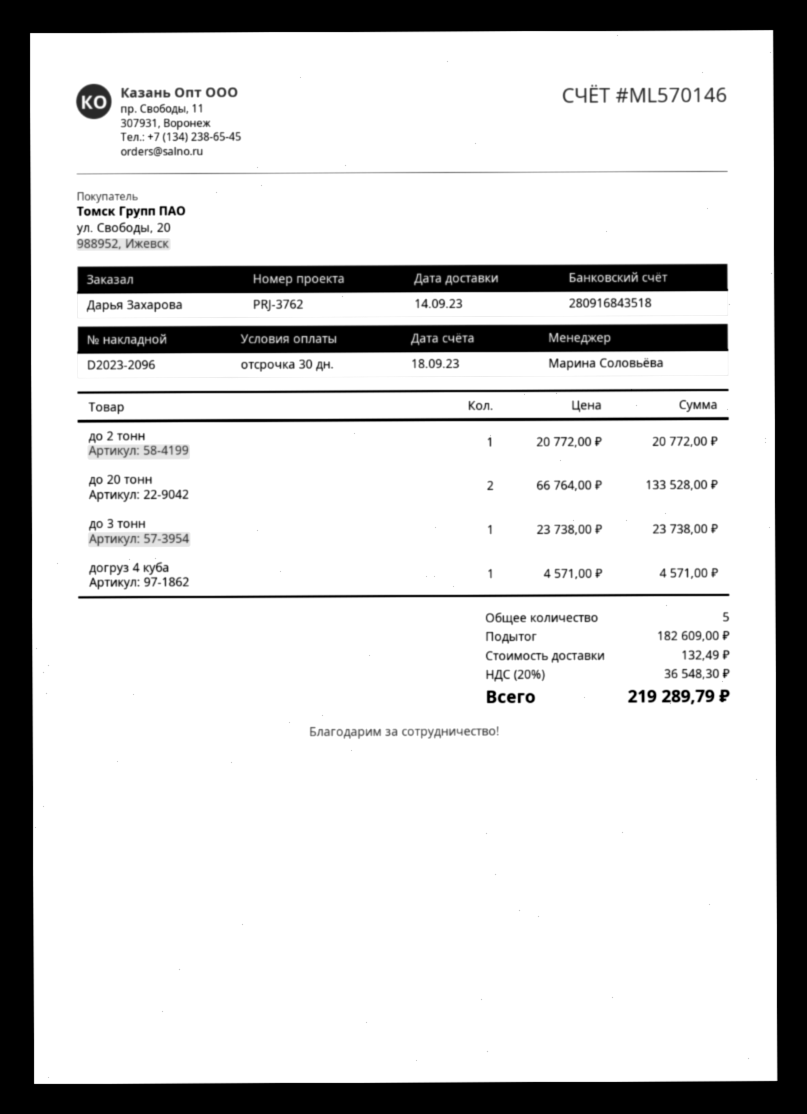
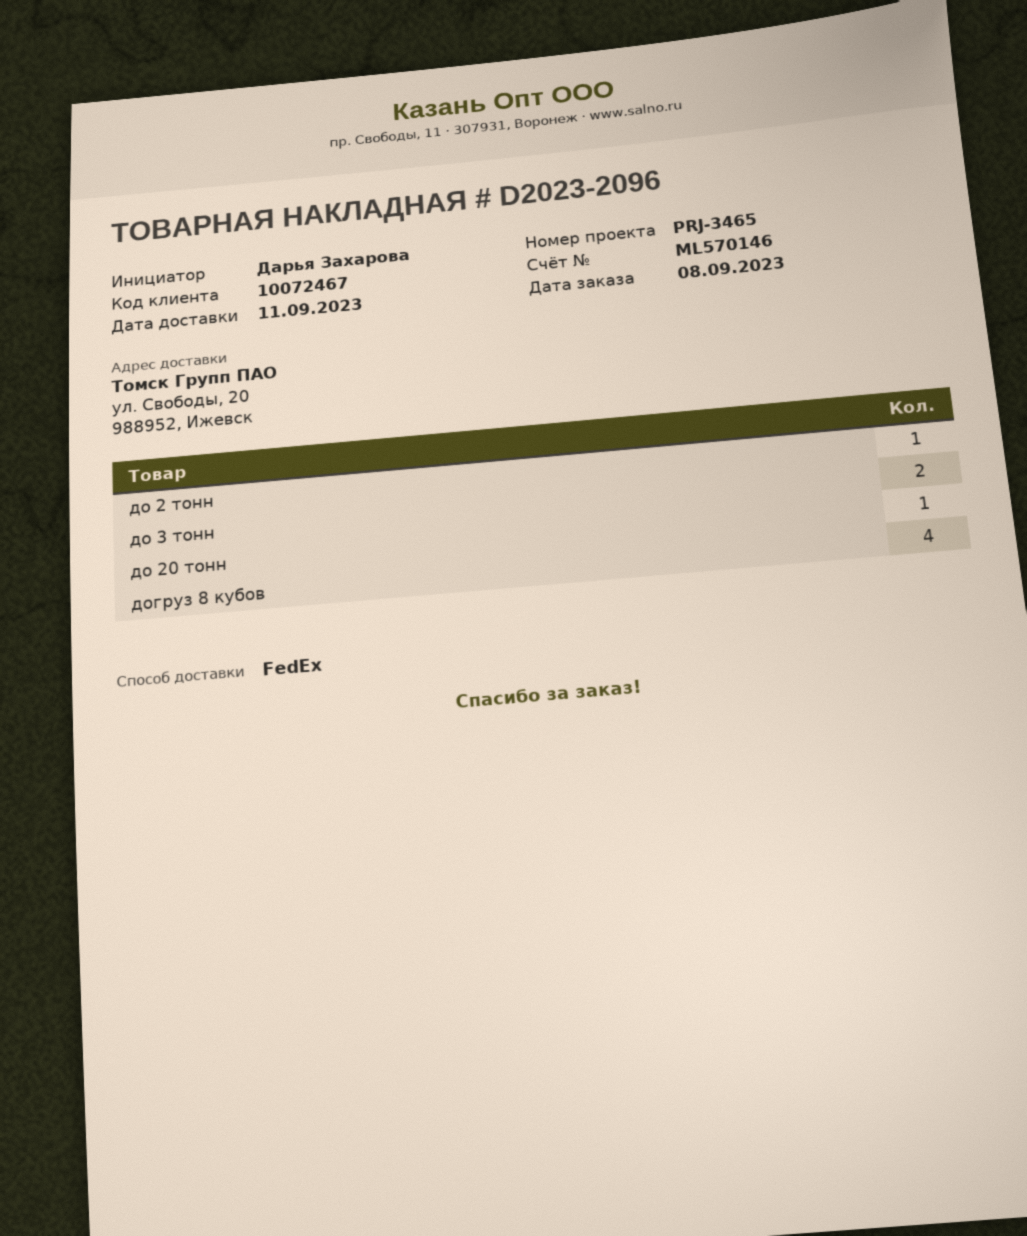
delivery date: 2023-09-14 -> 2023-09-11
reference: PRJ-3762 -> PRJ-3465
до 20 тонн: 2 -> 1
до 3 тонн: 1 -> 2
догруз 4 куба: 1 -> none
догруз 8 кубов: none -> 4

